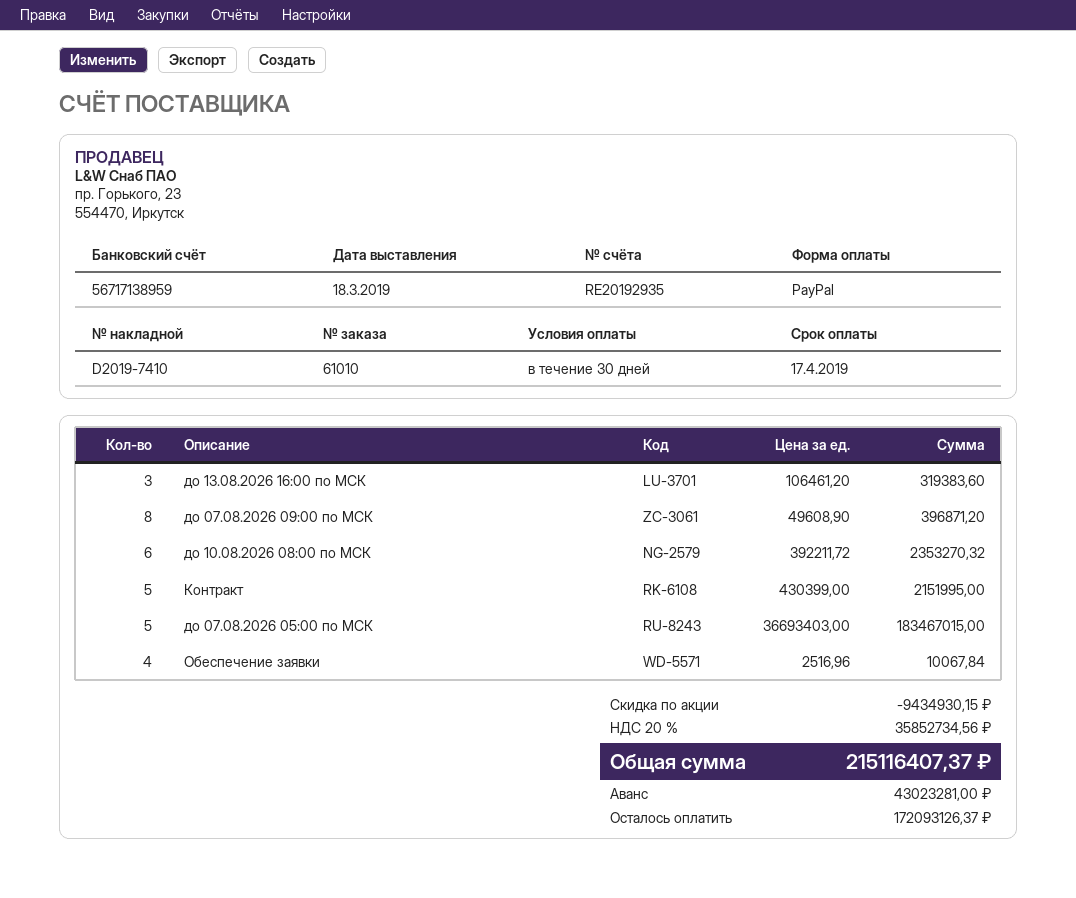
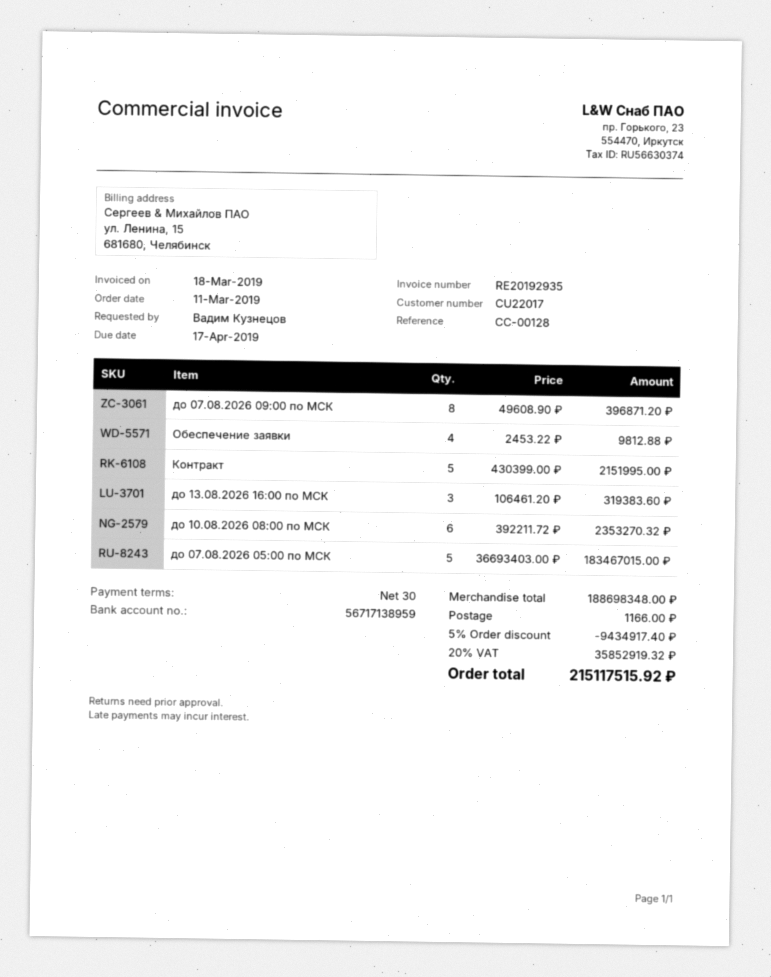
Обеспечение заявки: 4 x 2516.96 = 10067.84 -> 4 x 2453.22 = 9812.88
discount: 9434930.15 -> 9434917.40
shipping: none -> 1166.00
tax: 20% = 35852734.56 -> 20% = 35852919.32
total: 215116407.37 -> 215117515.92

